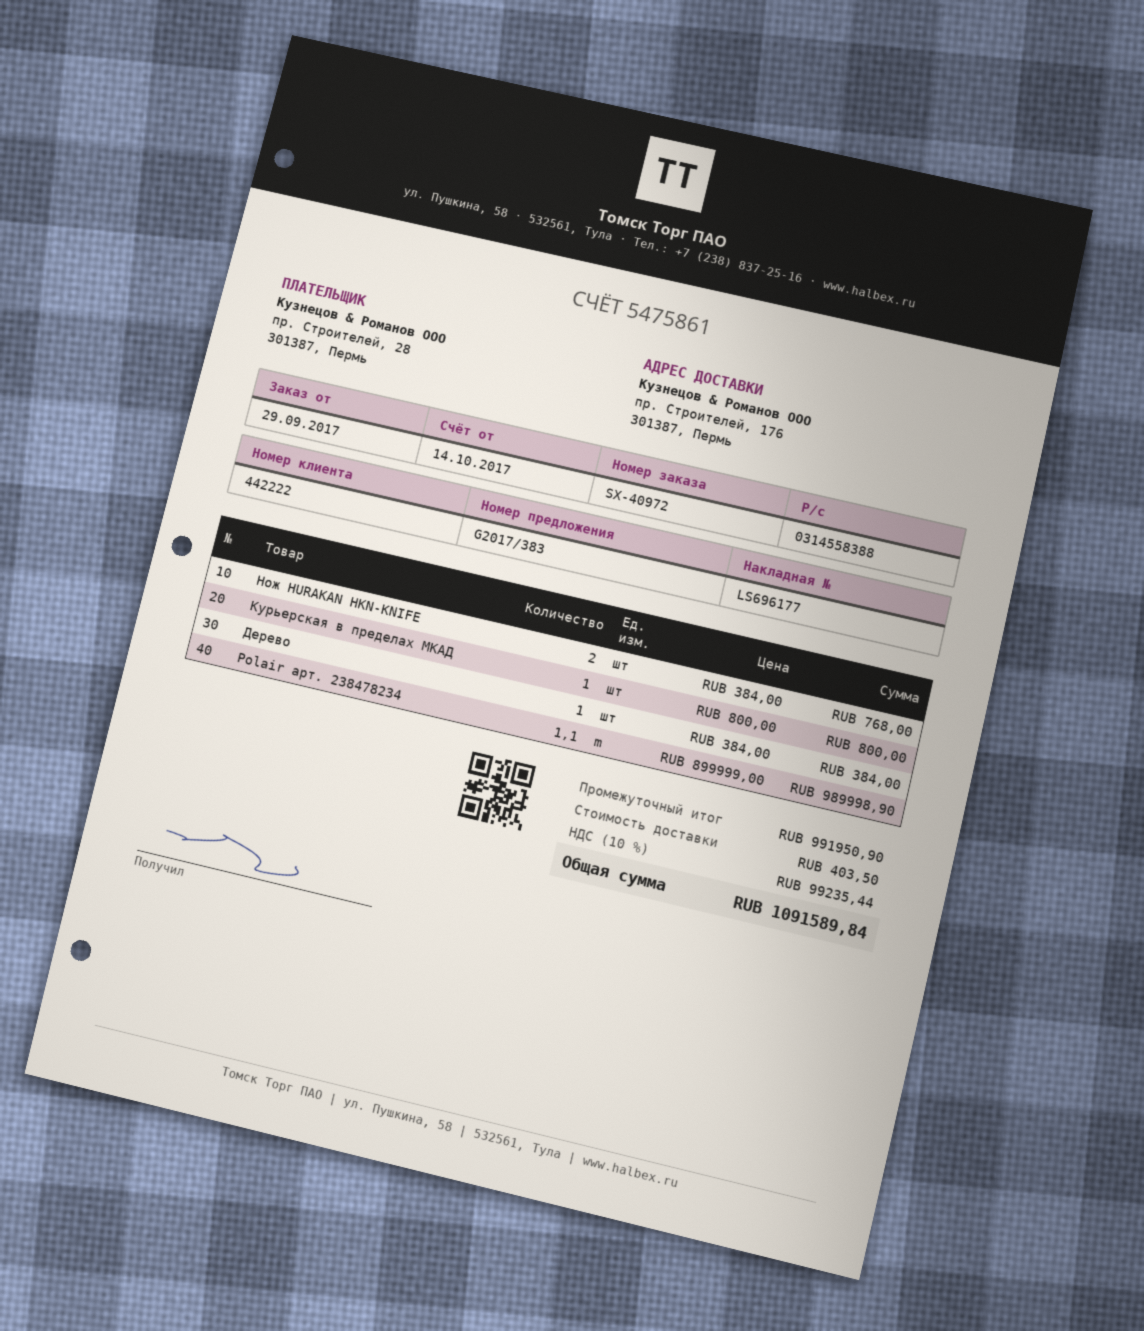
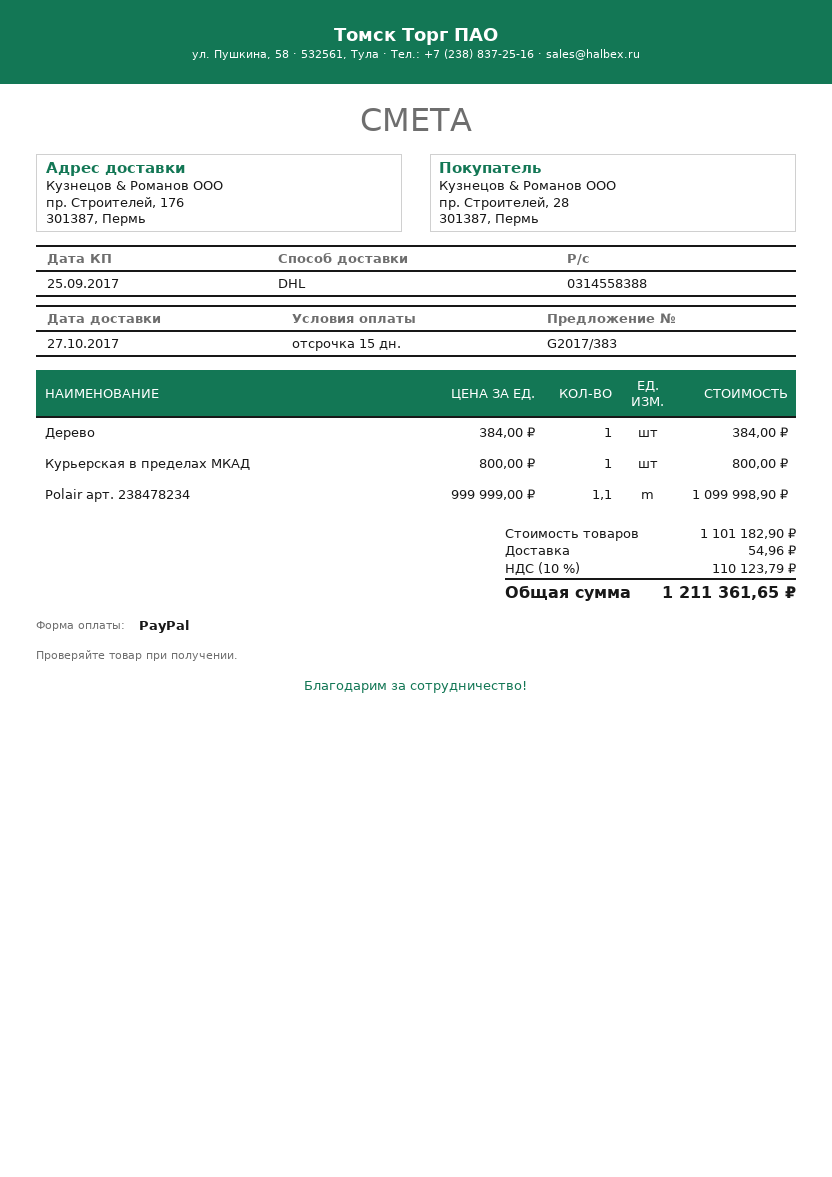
Нож HURAKAN HKN-KNIFE: 2 x 384.00 = 768.00 -> none
Polair арт. 238478234: 1.1 x 899999.00 = 989998.90 -> 1.1 x 999999.00 = 1099998.90
subtotal: 991950.90 -> 1101182.90
shipping: 403.50 -> 54.96
tax: 10% = 99235.44 -> 10% = 110123.79
total: 1091589.84 -> 1211361.65

